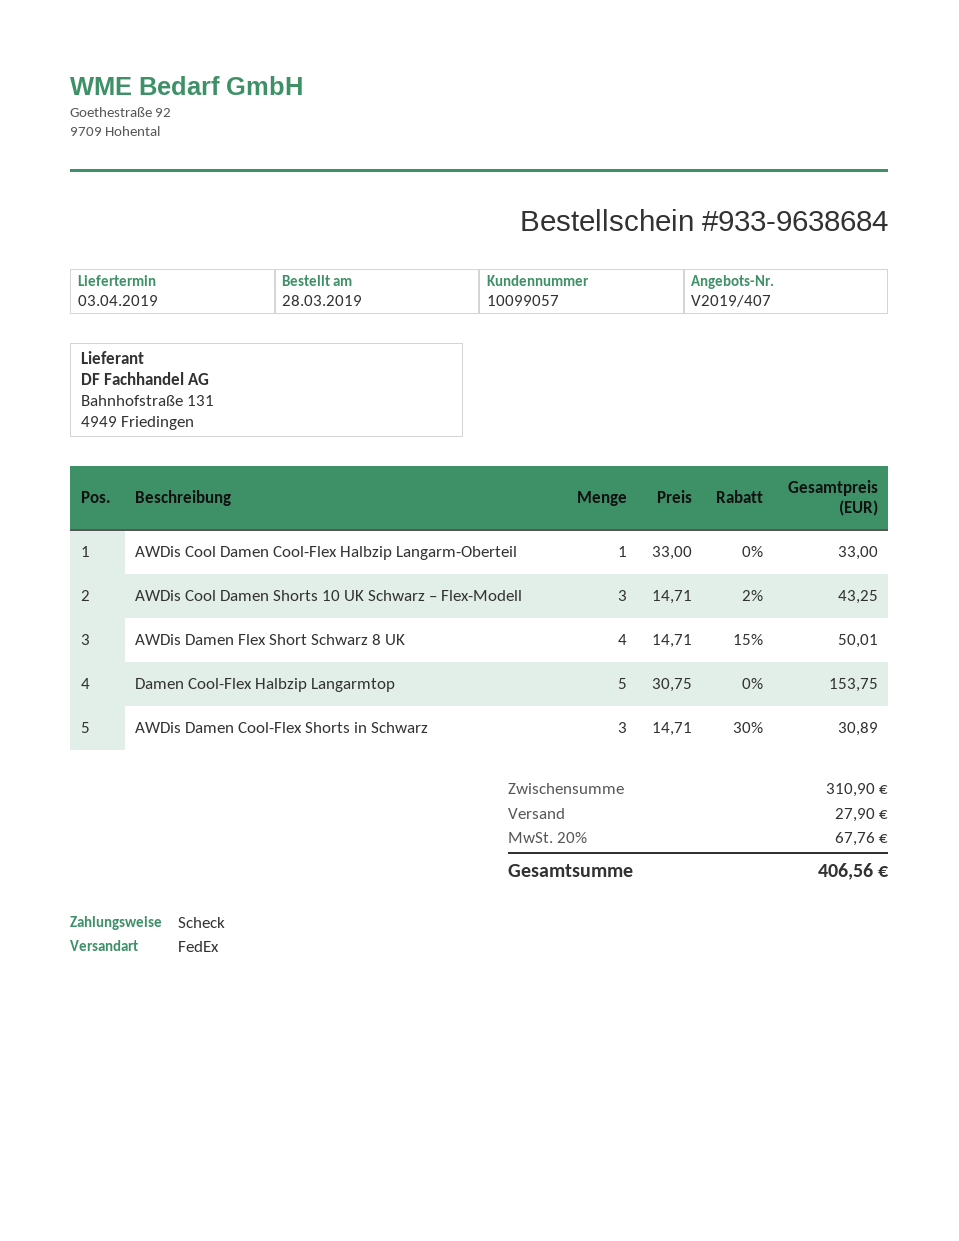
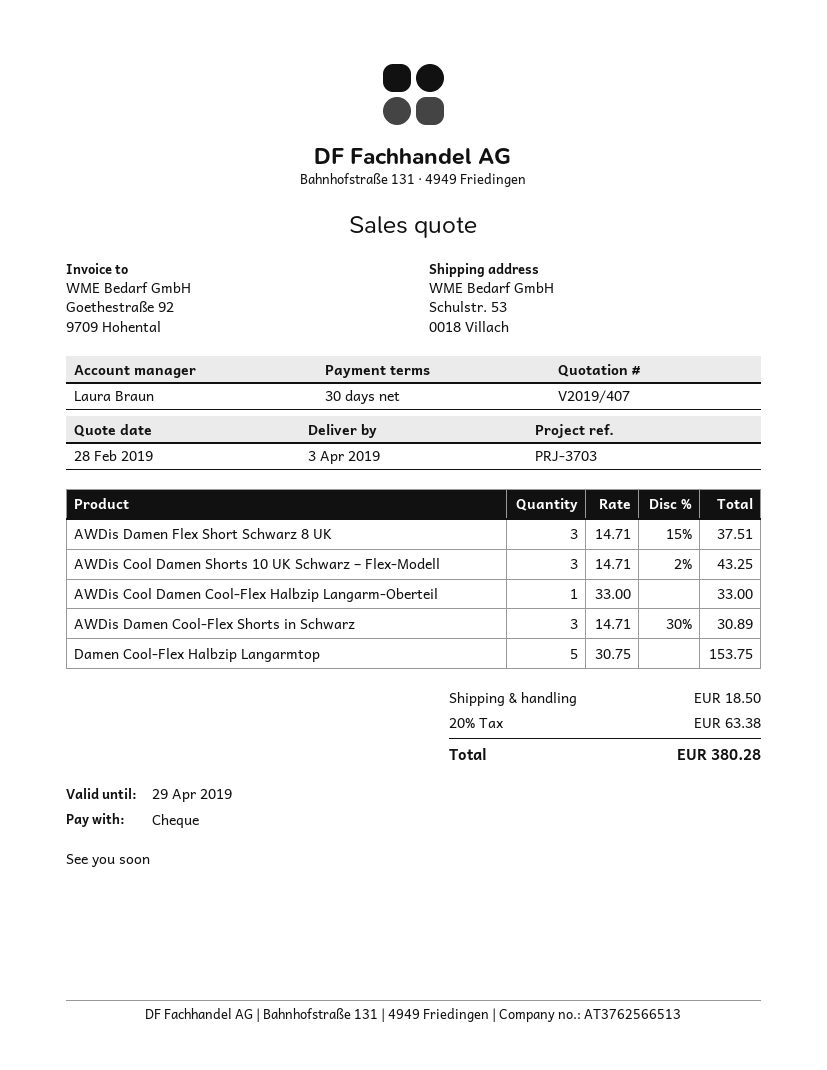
AWDis Damen Flex Short Schwarz 8 UK: 4 x 14.71 - 15% = 50.01 -> 3 x 14.71 - 15% = 37.51
shipping: 27.90 -> 18.50
tax: 20% = 67.76 -> 20% = 63.38
total: 406.56 -> 380.28

